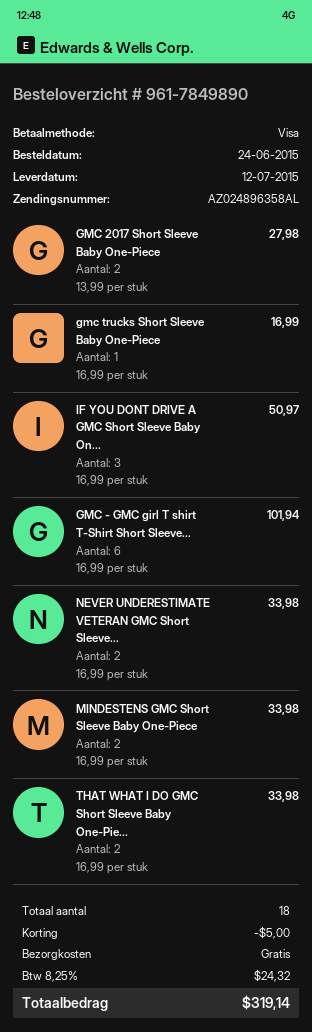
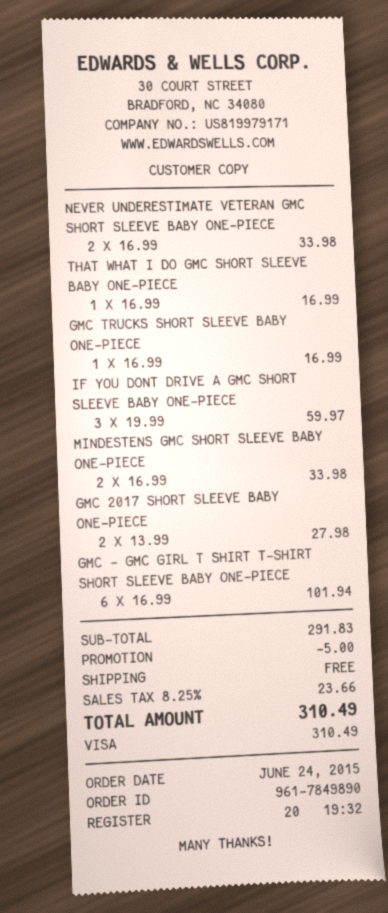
IF YOU DONT DRIVE A GMC Short Sleeve Baby On...: 3 x 16.99 = 50.97 -> 3 x 19.99 = 59.97
THAT WHAT I DO GMC Short Sleeve Baby One-Pie...: 2 x 16.99 = 33.98 -> 1 x 16.99 = 16.99
tax: 8.25% = 24.32 -> 8.25% = 23.66
total: 319.14 -> 310.49

